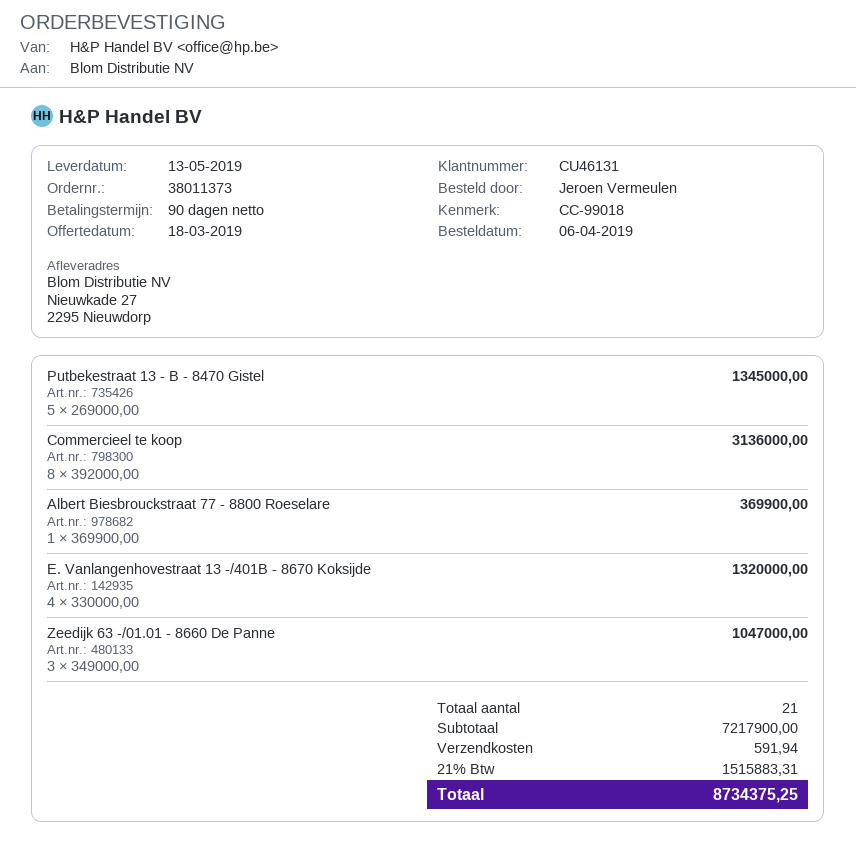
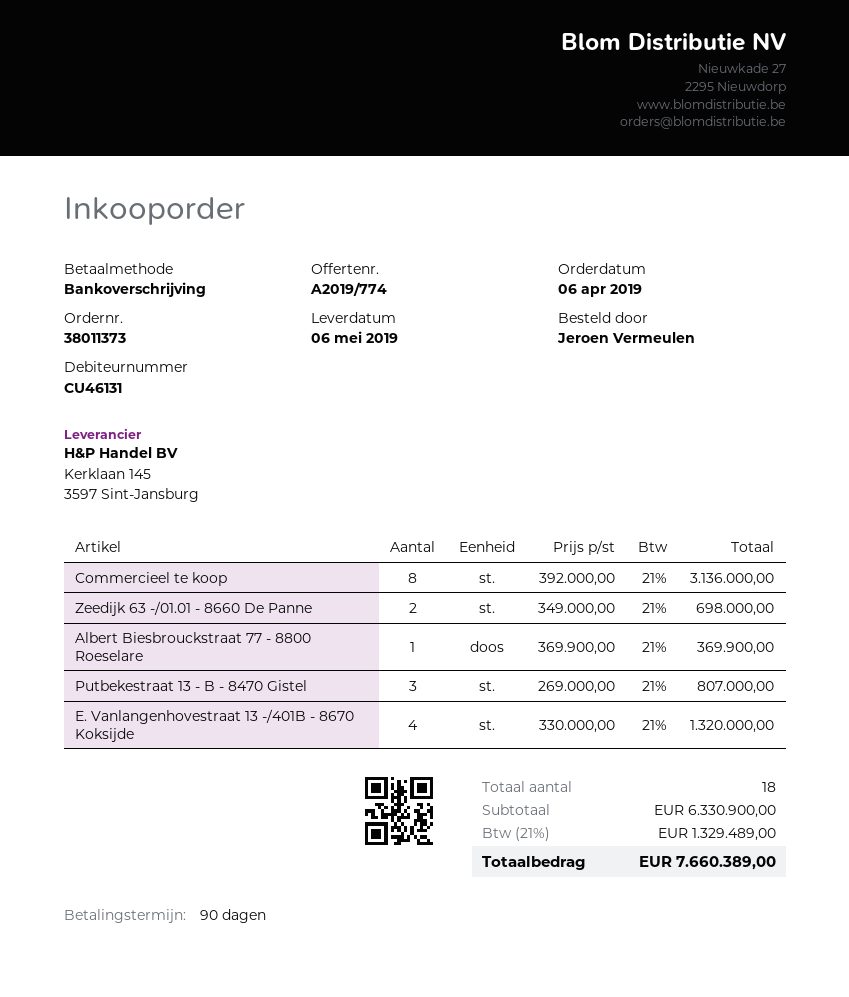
delivery date: 2019-05-13 -> 2019-05-06
Putbekestraat 13 - B - 8470 Gistel: 5 x 269000.00 = 1345000.00 -> 3 x 269000.00 = 807000.00
Zeedijk 63 -/01.01 - 8660 De Panne: 3 x 349000.00 = 1047000.00 -> 2 x 349000.00 = 698000.00
total quantity: 21 -> 18
subtotal: 7217900.00 -> 6330900.00
shipping: 591.94 -> none
tax: 21% = 1515883.31 -> 21% = 1329489.00
total: 8734375.25 -> 7660389.00

